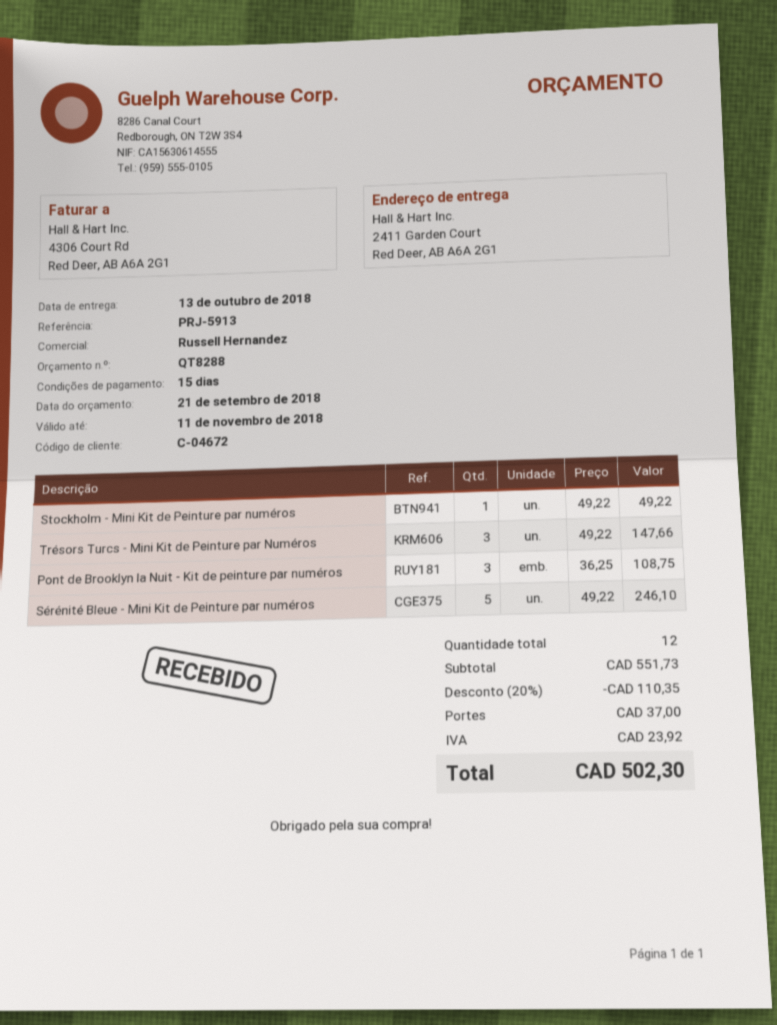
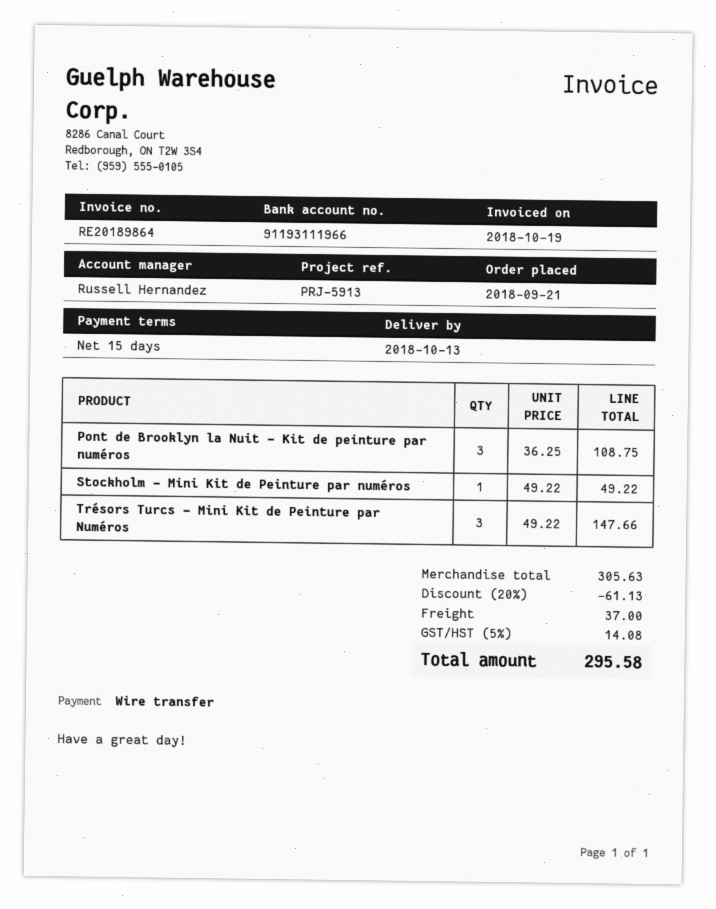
Sérénité Bleue - Mini Kit de Peinture par numéros: 5 x 49.22 = 246.10 -> none
subtotal: 551.73 -> 305.63
discount: 20% = 110.35 -> 20% = 61.13
tax: 23.92 -> 14.08
total: 502.30 -> 295.58

